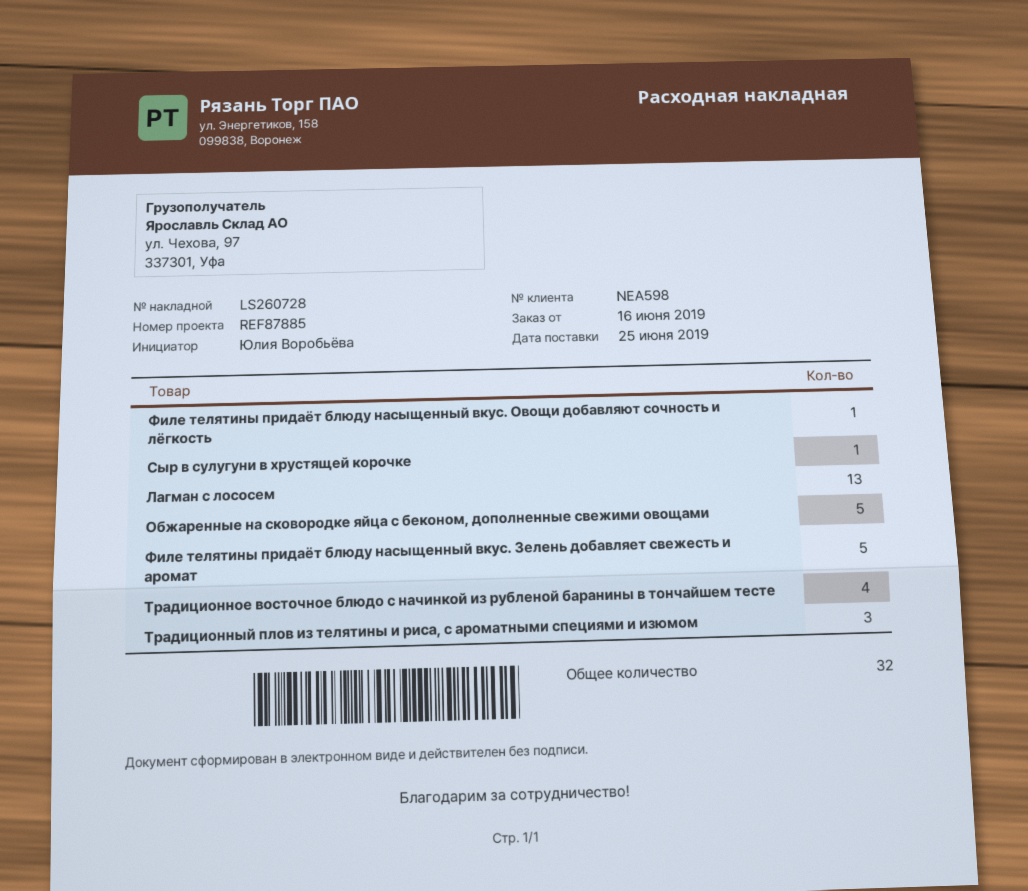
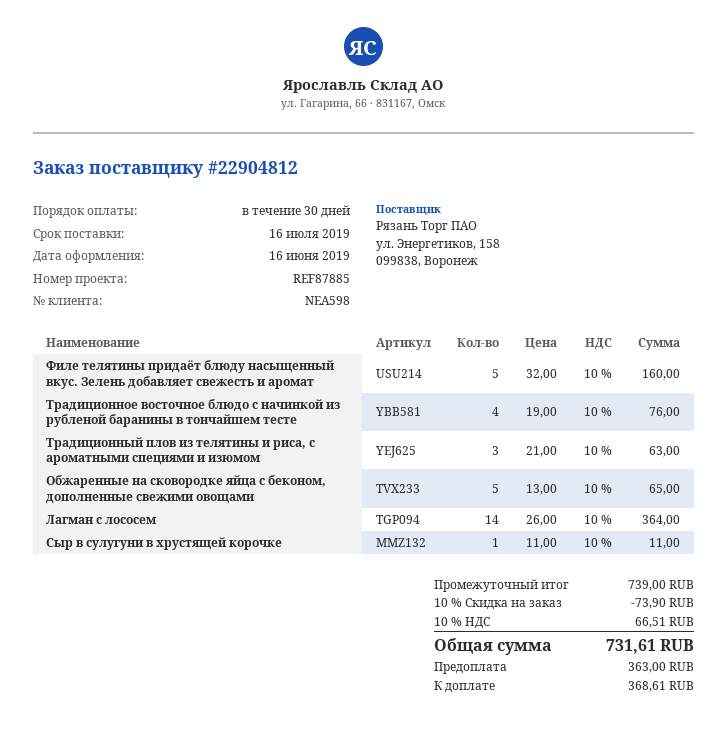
delivery date: 2019-06-25 -> 2019-07-16
Филе телятины придаёт блюду насыщенный вкус. Овощи добавляют сочность и лёгкость: 1 -> none
Лагман с лососем: 13 -> 14

